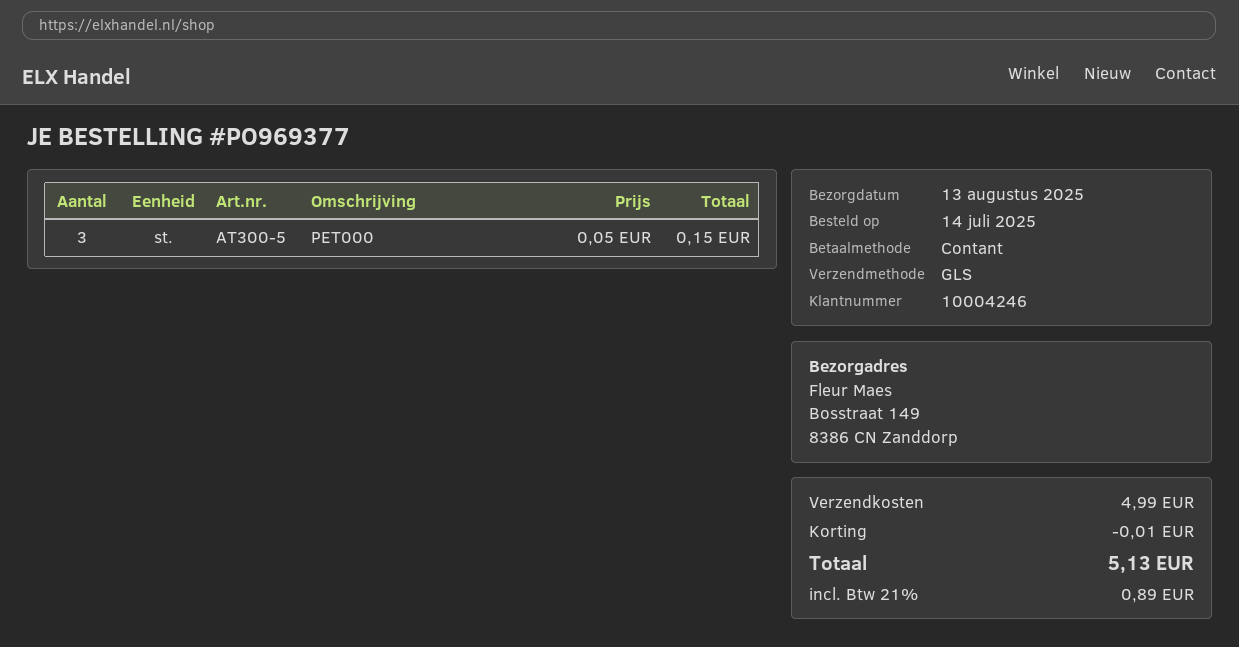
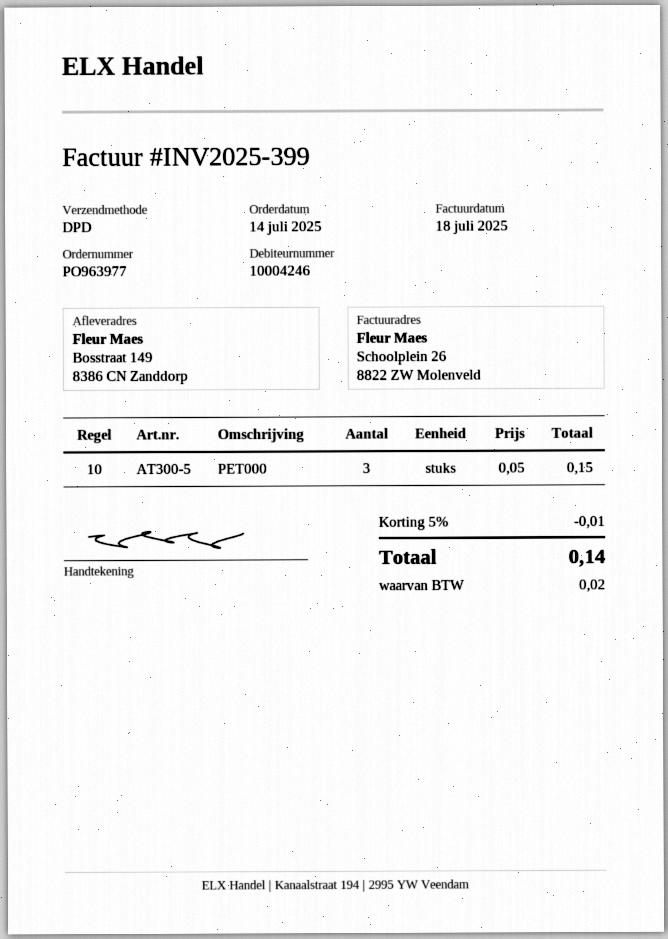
order number: PO969377 -> PO963977
shipping method: GLS -> DPD
shipping: 4.99 -> none
tax: 0.89 -> 0.02
total: 5.13 -> 0.14

